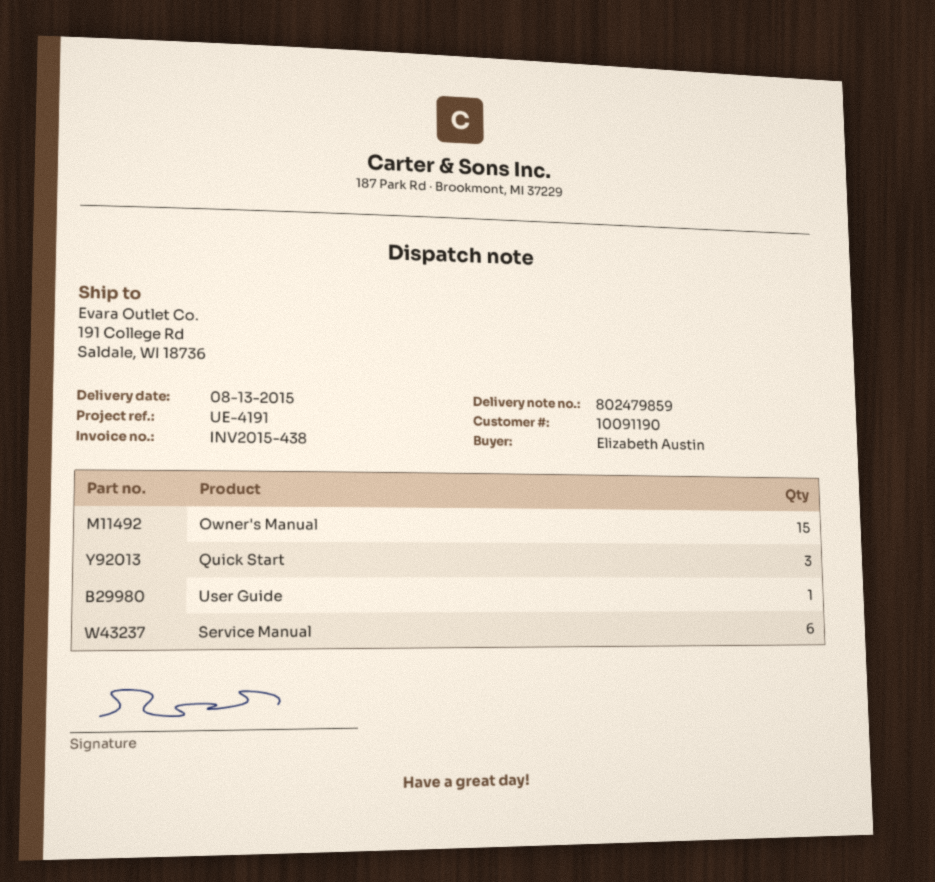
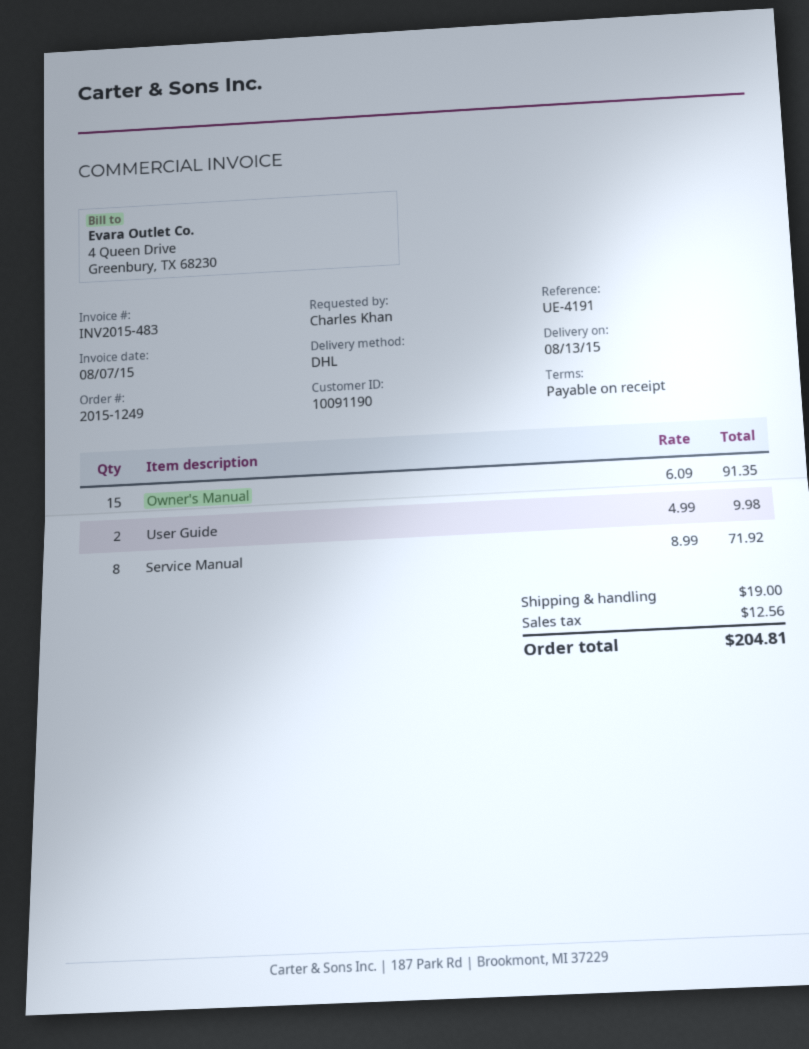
invoice number: INV2015-438 -> INV2015-483
ordered by: Elizabeth Austin -> Charles Khan
Quick Start: 3 -> none
User Guide: 1 -> 2
Service Manual: 6 -> 8

